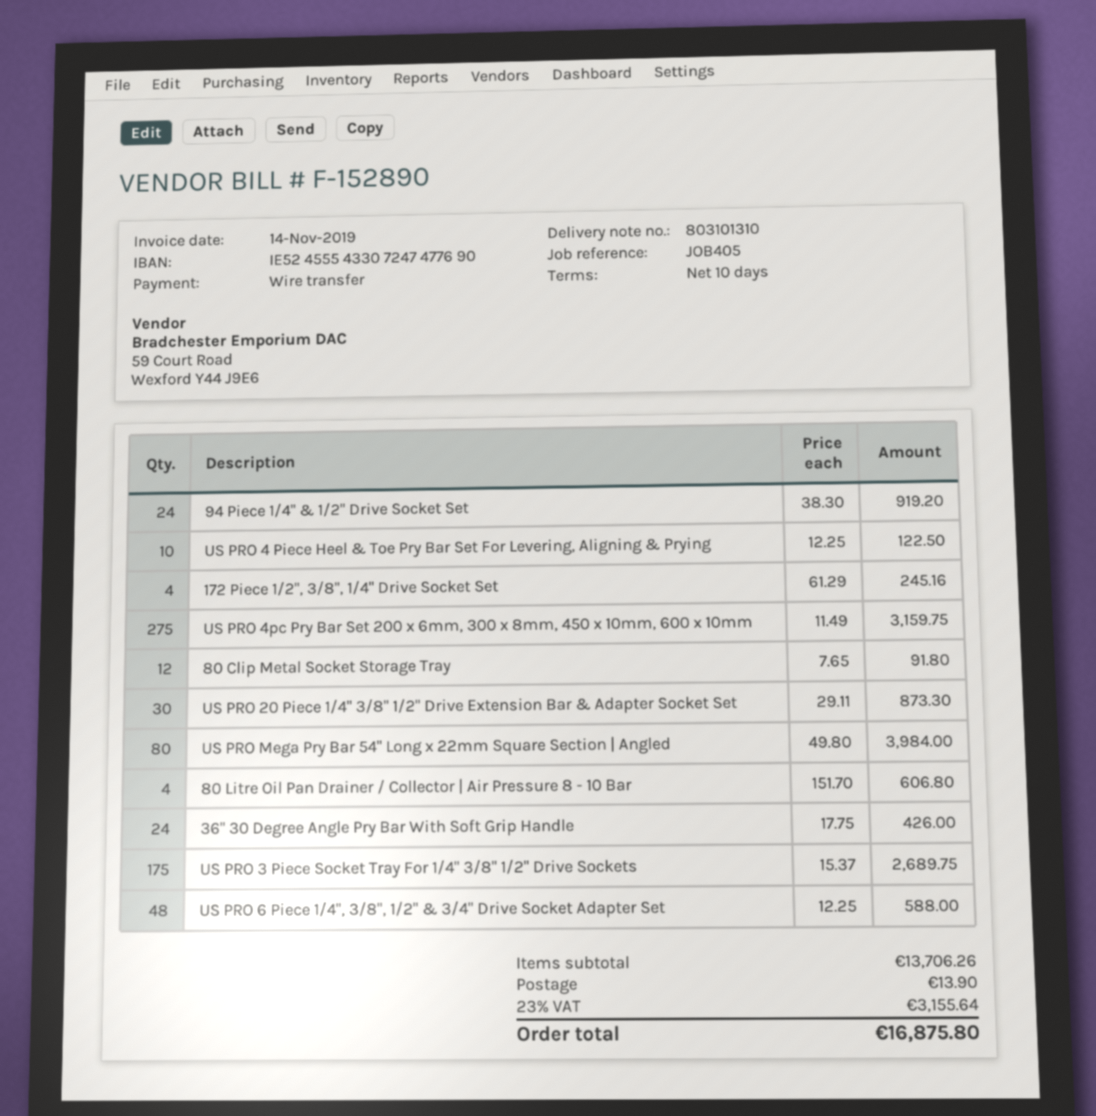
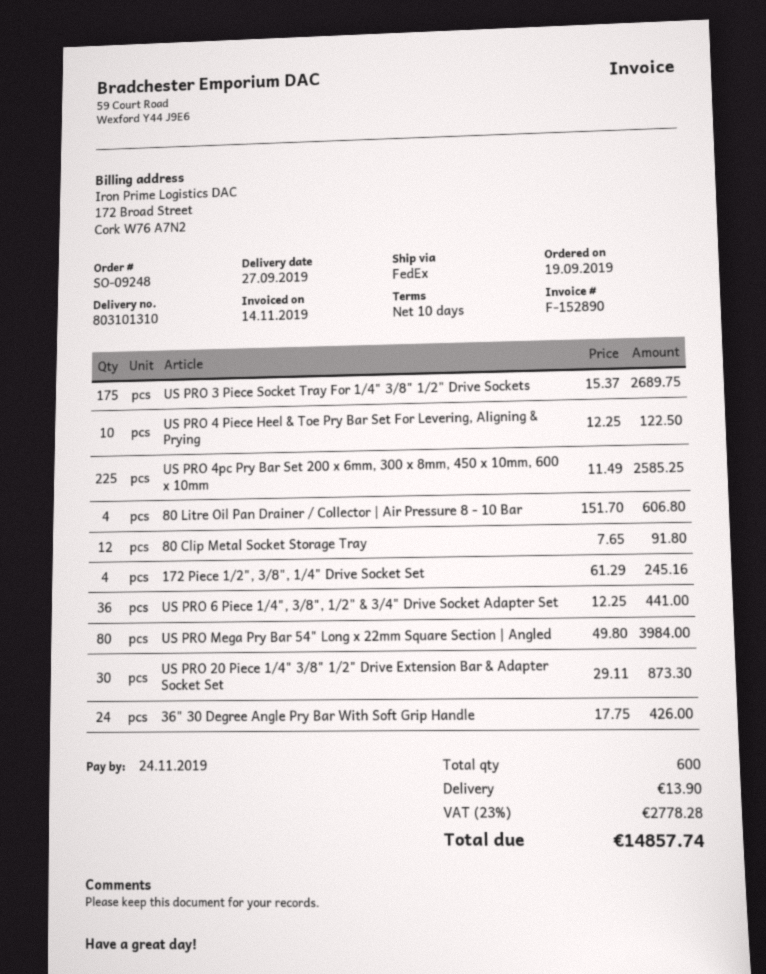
94 Piece 1/4" & 1/2" Drive Socket Set: 24 x 38.30 = 919.20 -> none
US PRO 4pc Pry Bar Set 200 x 6mm, 300 x 8mm, 450 x 10mm, 600 x 10mm: 275 x 11.49 = 3159.75 -> 225 x 11.49 = 2585.25
US PRO 6 Piece 1/4", 3/8", 1/2" & 3/4" Drive Socket Adapter Set: 48 x 12.25 = 588.00 -> 36 x 12.25 = 441.00
tax: 23% = 3155.64 -> 23% = 2778.28
total: 16875.80 -> 14857.74

